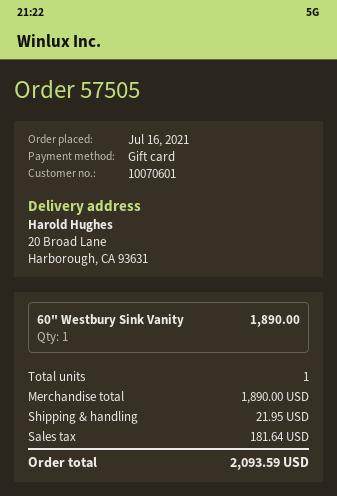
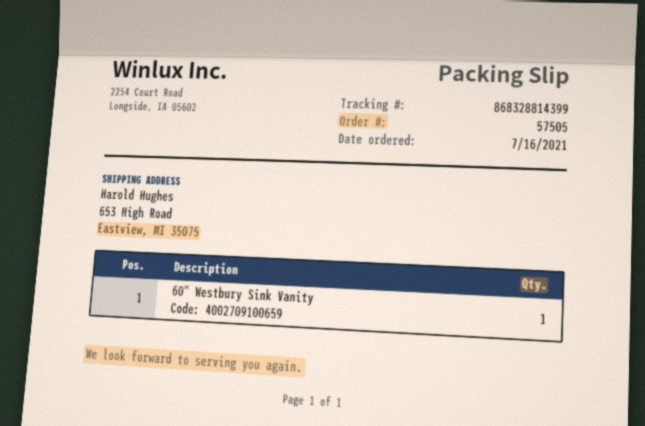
ship to: 20 Broad Lane, Harborough, CA 93631 -> 653 High Road, Eastview, MI 35075

